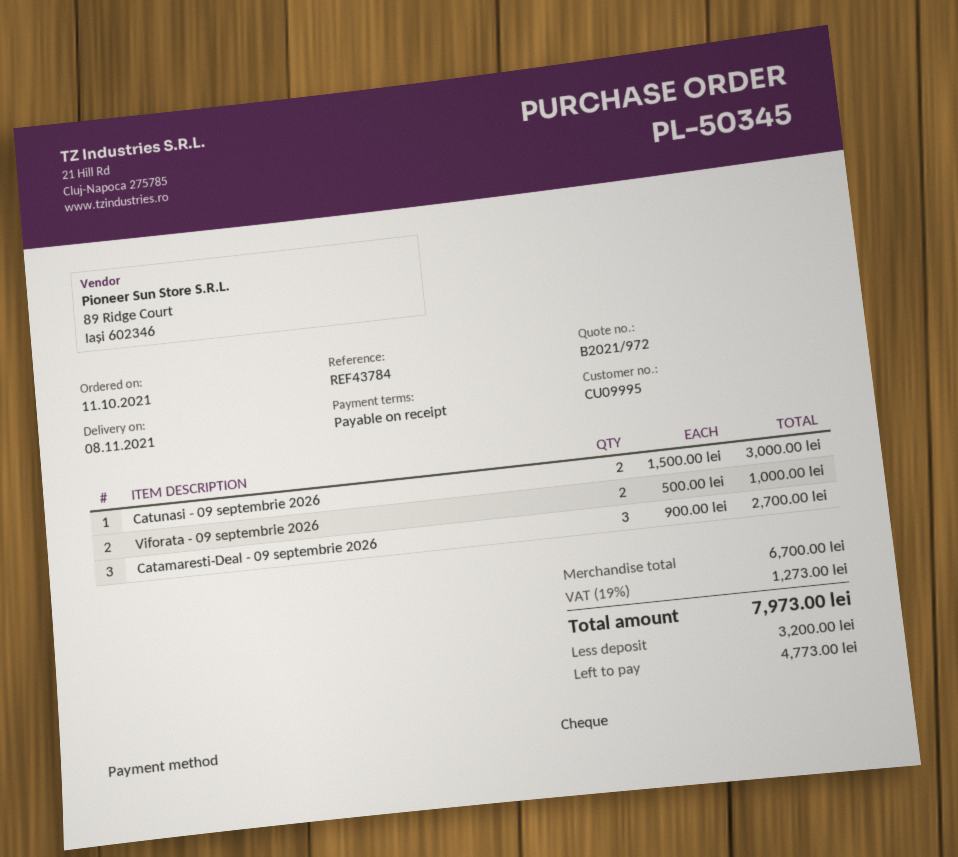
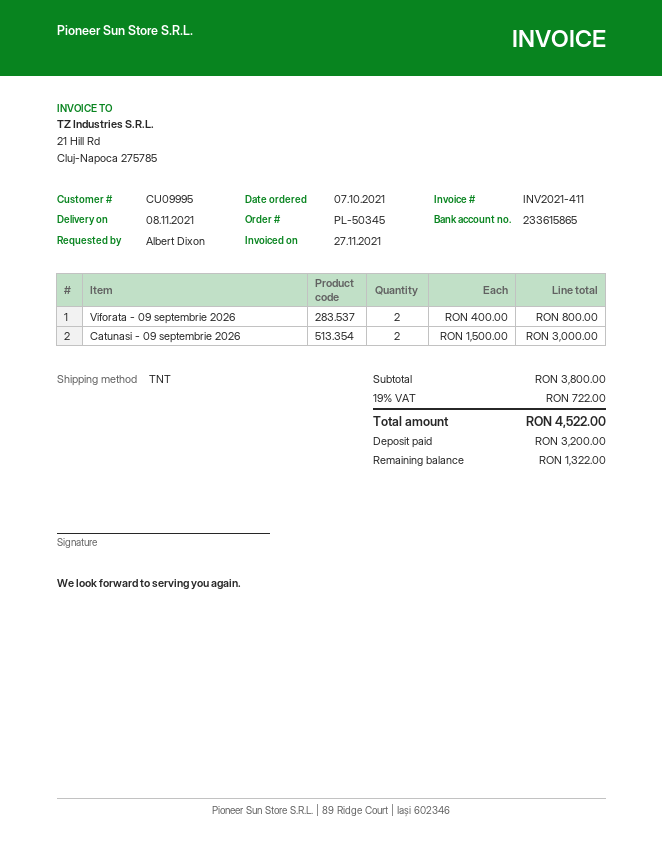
order date: 2021-10-11 -> 2021-10-07
Viforata - 09 septembrie 2026: 2 x 500.00 = 1000.00 -> 2 x 400.00 = 800.00
Catamaresti-Deal - 09 septembrie 2026: 3 x 900.00 = 2700.00 -> none
subtotal: 6700.00 -> 3800.00
tax: 19% = 1273.00 -> 19% = 722.00
total: 7973.00 -> 4522.00
balance: 4773.00 -> 1322.00

